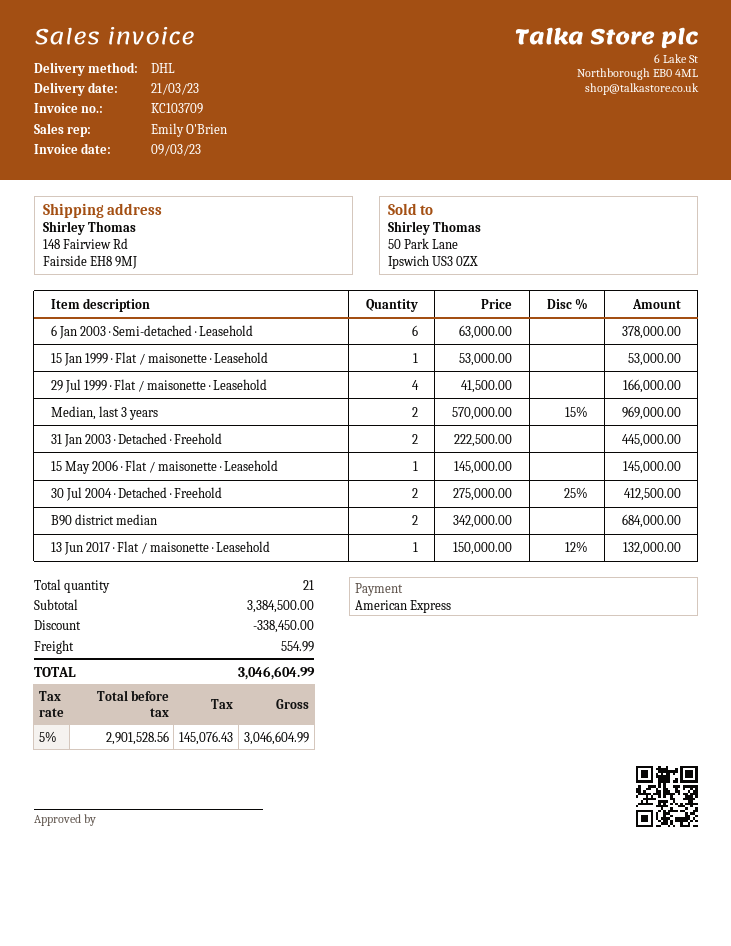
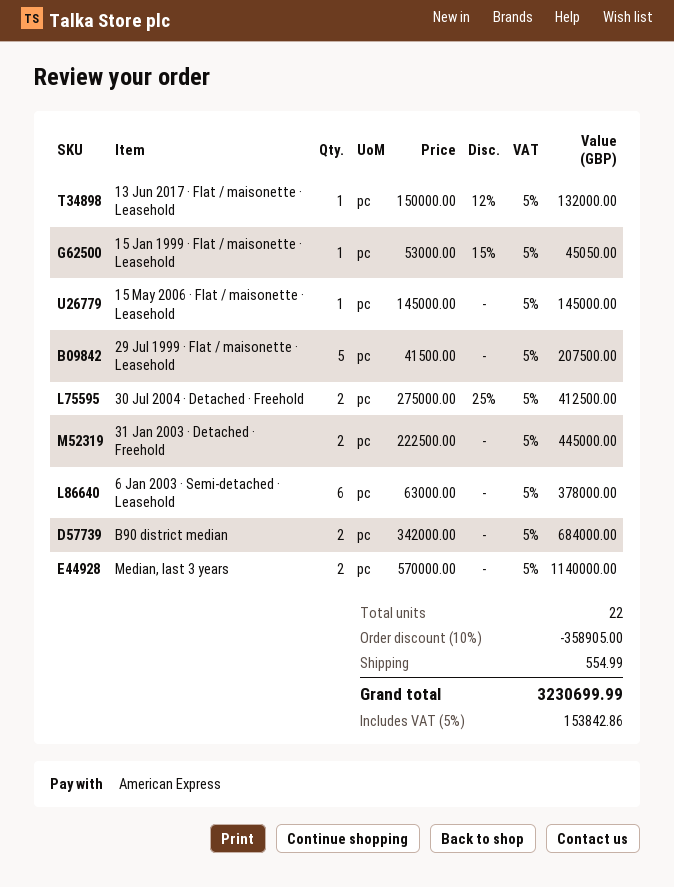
15 Jan 1999 · Flat / maisonette · Leasehold: 1 x 53000.00 = 53000.00 -> 1 x 53000.00 - 15% = 45050.00
29 Jul 1999 · Flat / maisonette · Leasehold: 4 x 41500.00 = 166000.00 -> 5 x 41500.00 = 207500.00
Median, last 3 years: 2 x 570000.00 - 15% = 969000.00 -> 2 x 570000.00 = 1140000.00
total quantity: 21 -> 22
discount: 338450.00 -> 358905.00
tax: 5% = 145076.43 -> 5% = 153842.86
total: 3046604.99 -> 3230699.99

